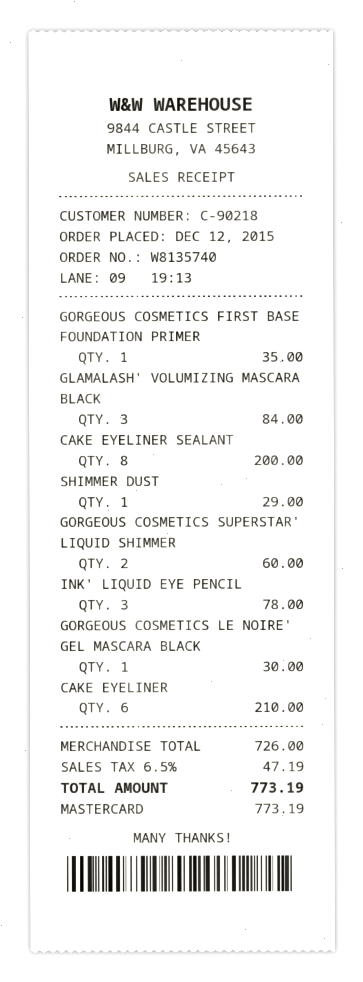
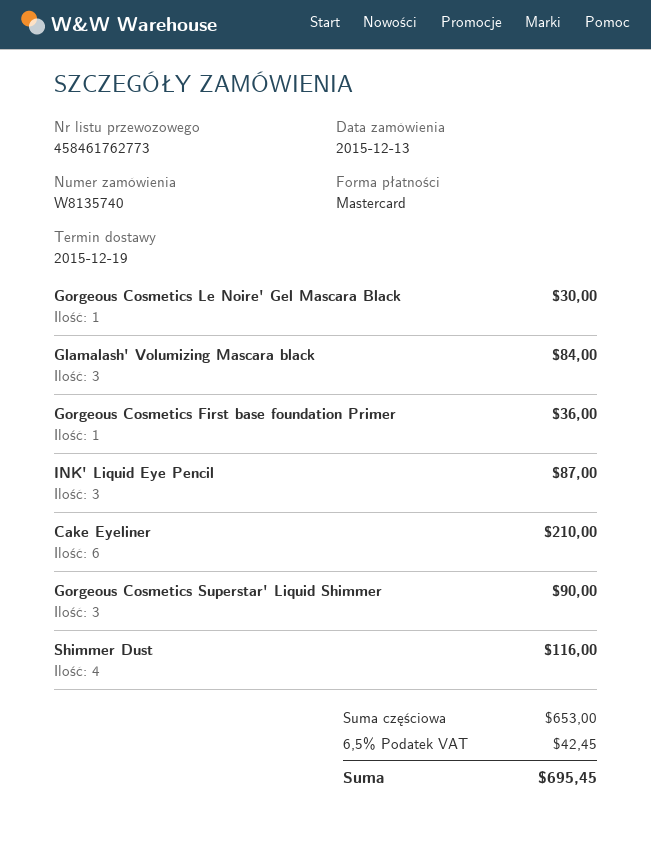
order date: 2015-12-12 -> 2015-12-13
GORGEOUS COSMETICS FIRST BASE FOUNDATION PRIMER: 1 for 35.00 -> 1 for 36.00
CAKE EYELINER SEALANT: 8 for 200.00 -> none
SHIMMER DUST: 1 for 29.00 -> 4 for 116.00
GORGEOUS COSMETICS SUPERSTAR' LIQUID SHIMMER: 2 for 60.00 -> 3 for 90.00
INK' LIQUID EYE PENCIL: 3 for 78.00 -> 3 for 87.00
subtotal: 726.00 -> 653.00
tax: 6.5% = 47.19 -> 6.5% = 42.45
total: 773.19 -> 695.45

